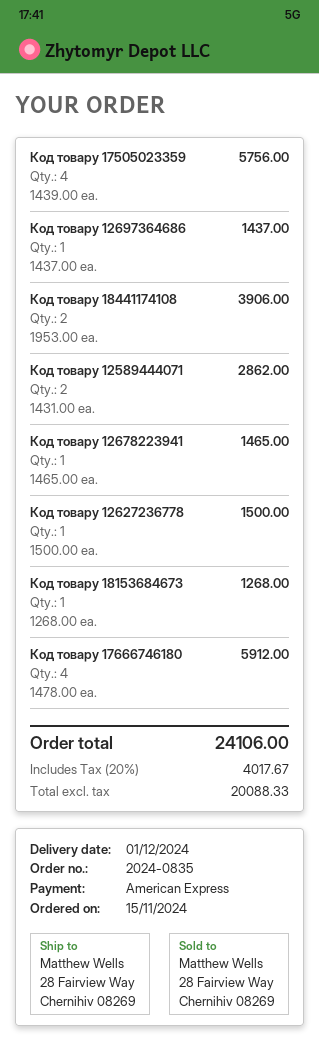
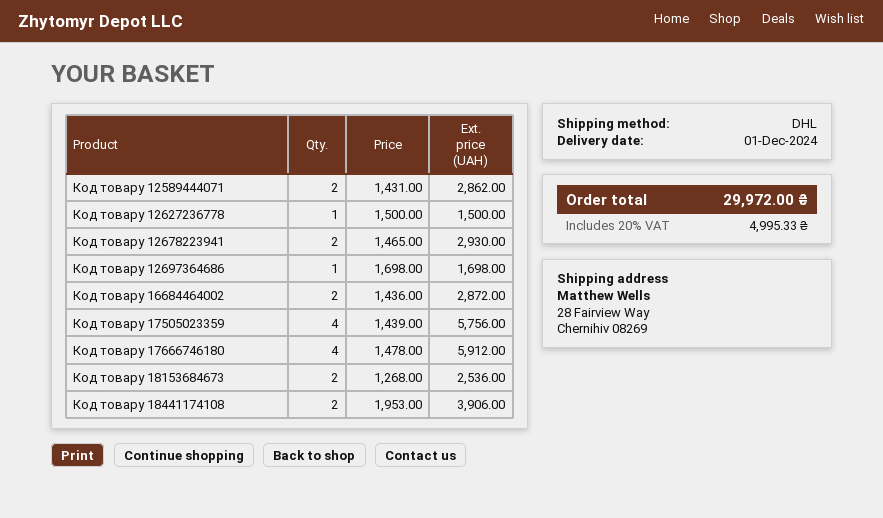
Код товару 12697364686: 1 x 1437.00 = 1437.00 -> 1 x 1698.00 = 1698.00
Код товару 12678223941: 1 x 1465.00 = 1465.00 -> 2 x 1465.00 = 2930.00
Код товару 18153684673: 1 x 1268.00 = 1268.00 -> 2 x 1268.00 = 2536.00
Код товару 16684464002: none -> 2 x 1436.00 = 2872.00
tax: 20% = 4017.67 -> 20% = 4995.33
total: 24106.00 -> 29972.00

